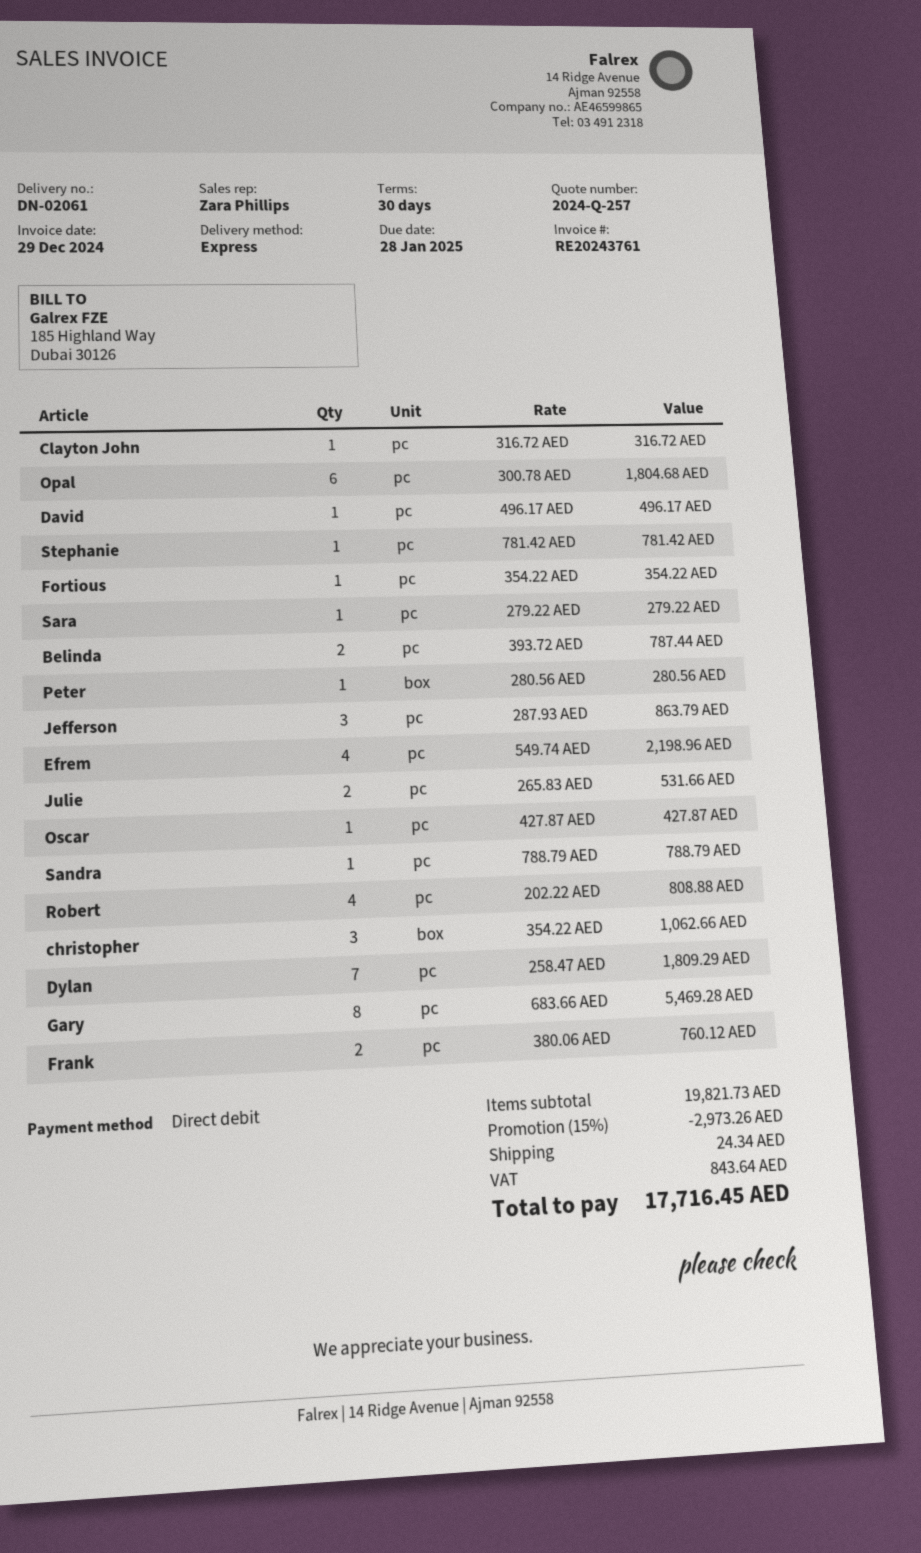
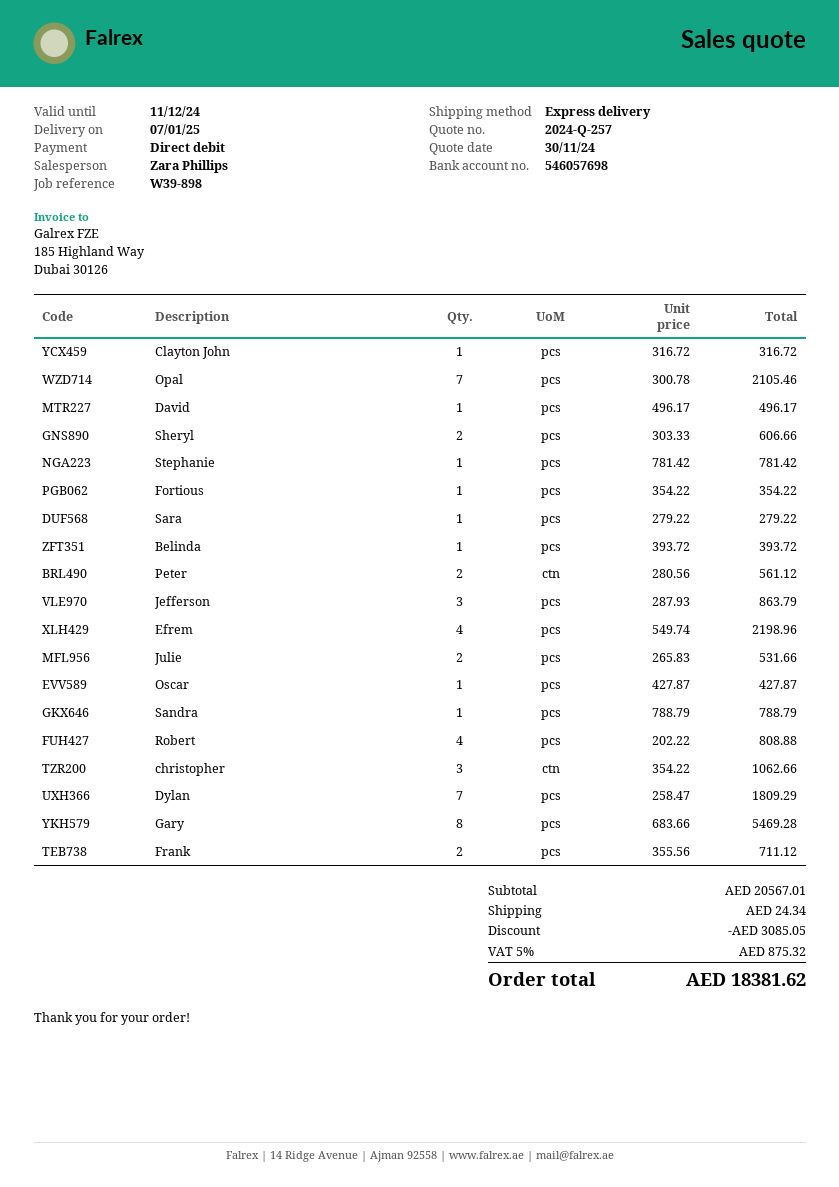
Opal: 6 x 300.78 = 1804.68 -> 7 x 300.78 = 2105.46
Belinda: 2 x 393.72 = 787.44 -> 1 x 393.72 = 393.72
Peter: 1 x 280.56 = 280.56 -> 2 x 280.56 = 561.12
Frank: 2 x 380.06 = 760.12 -> 2 x 355.56 = 711.12
Sheryl: none -> 2 x 303.33 = 606.66
subtotal: 19821.73 -> 20567.01
discount: 2973.26 -> 3085.05
tax: 843.64 -> 875.32
total: 17716.45 -> 18381.62

